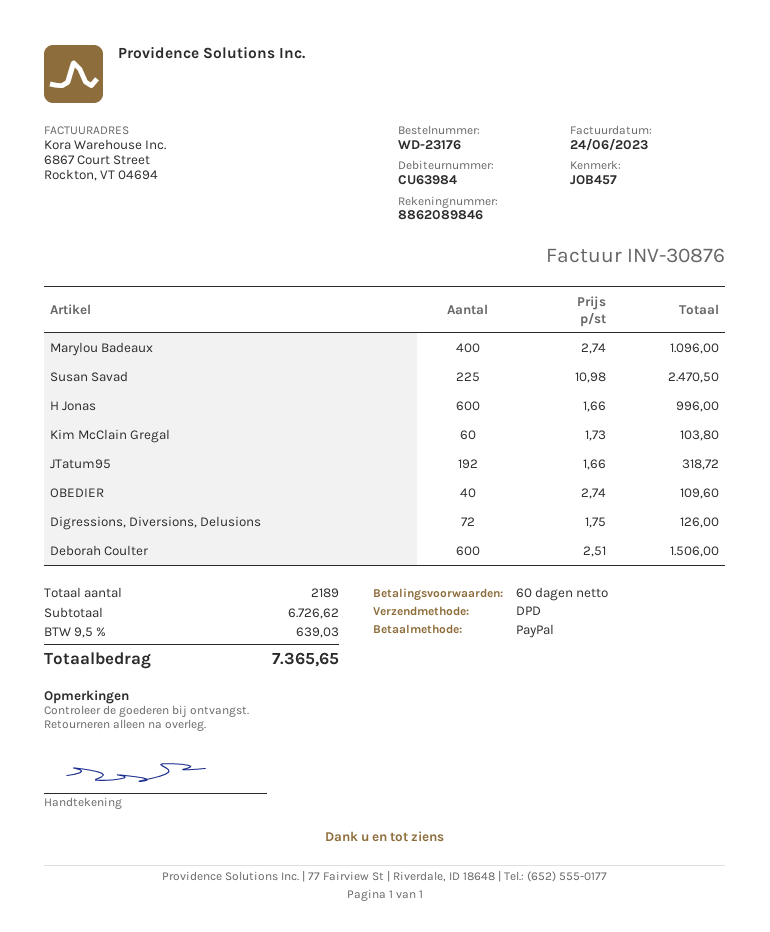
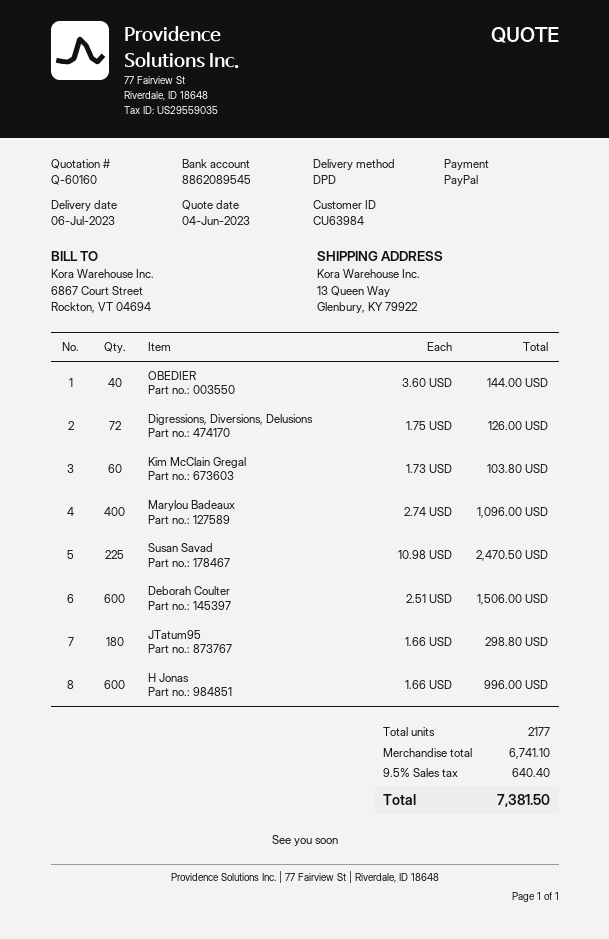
bank account: 8862089846 -> 8862089545
JTatum95: 192 x 1.66 = 318.72 -> 180 x 1.66 = 298.80
OBEDIER: 40 x 2.74 = 109.60 -> 40 x 3.60 = 144.00
total quantity: 2189 -> 2177
subtotal: 6726.62 -> 6741.10
tax: 9.5% = 639.03 -> 9.5% = 640.40
total: 7365.65 -> 7381.50

